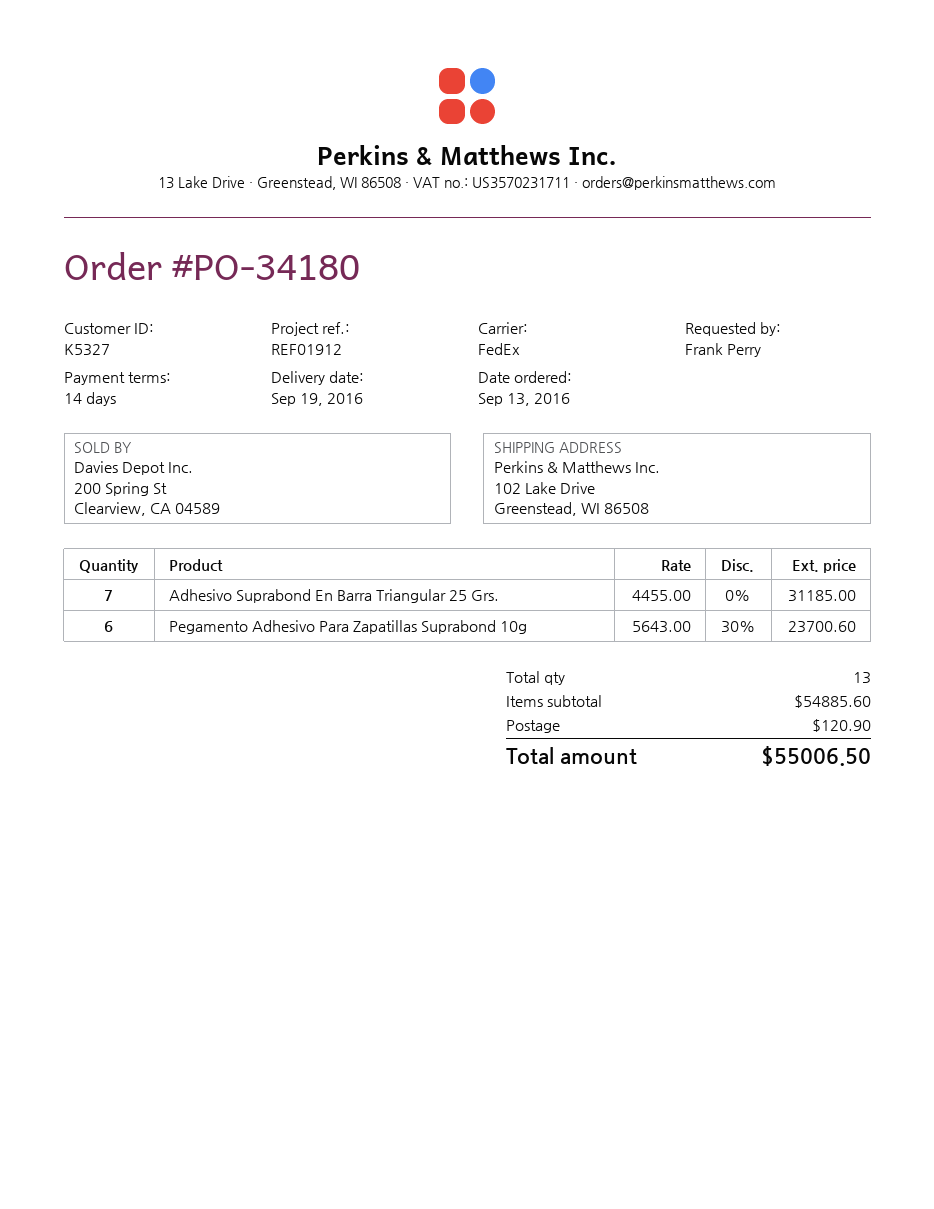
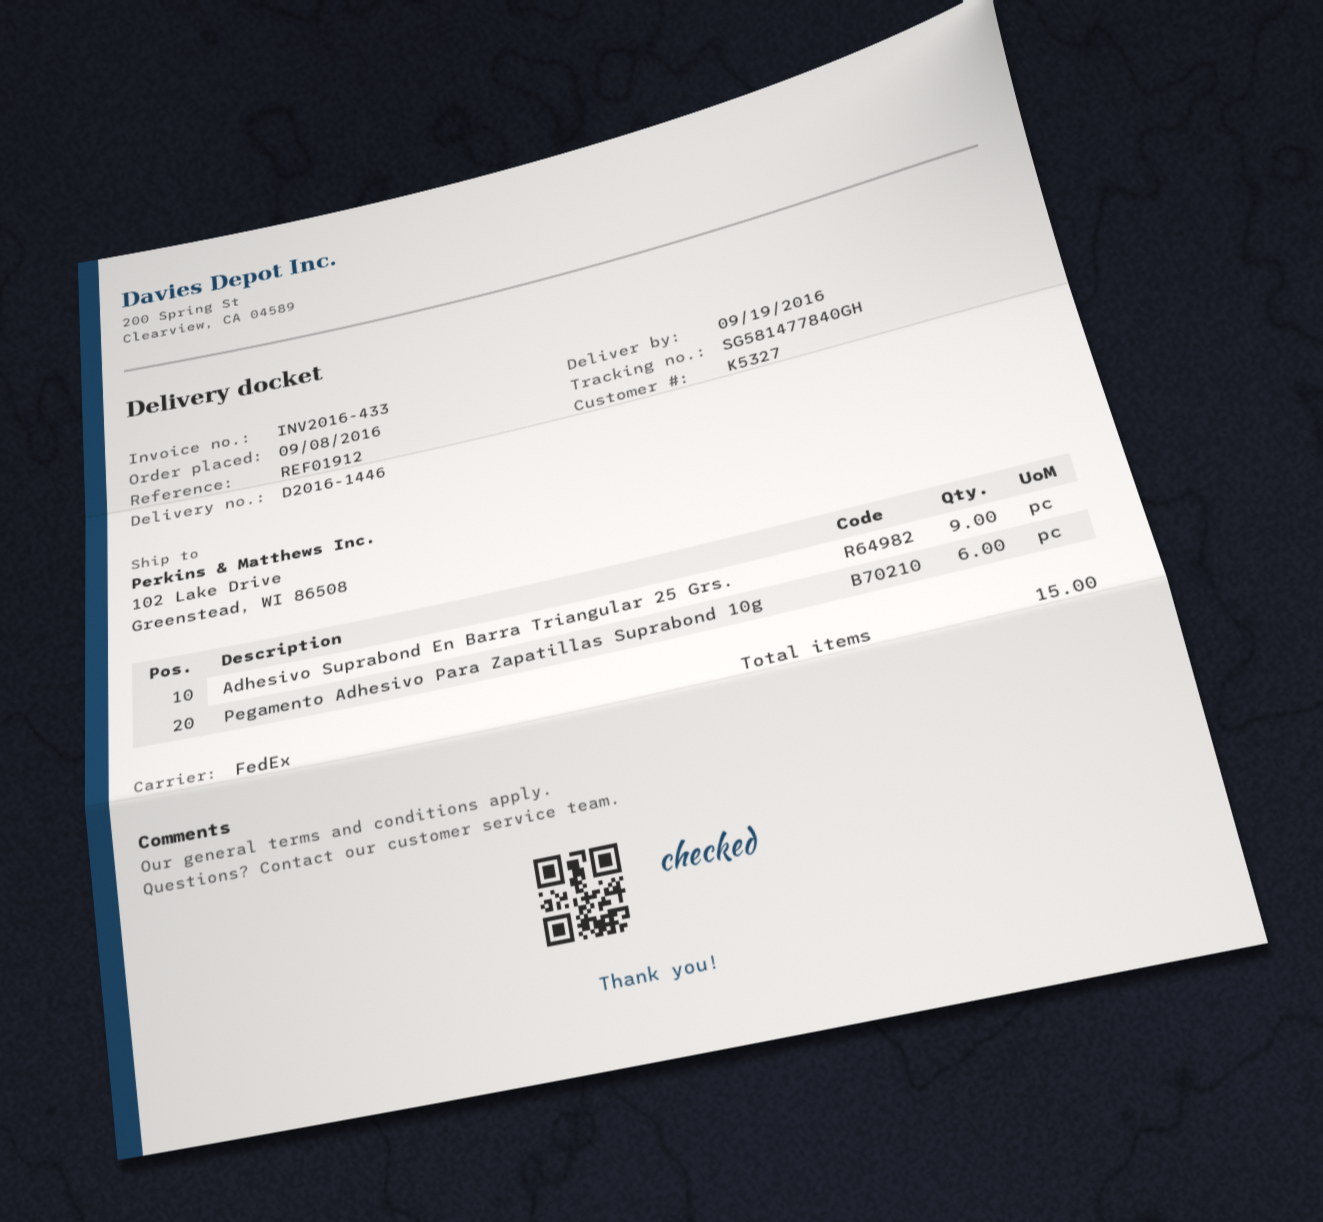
order date: 2016-09-13 -> 2016-09-08
Adhesivo Suprabond En Barra Triangular 25 Grs.: 7 -> 9
total quantity: 13 -> 15

